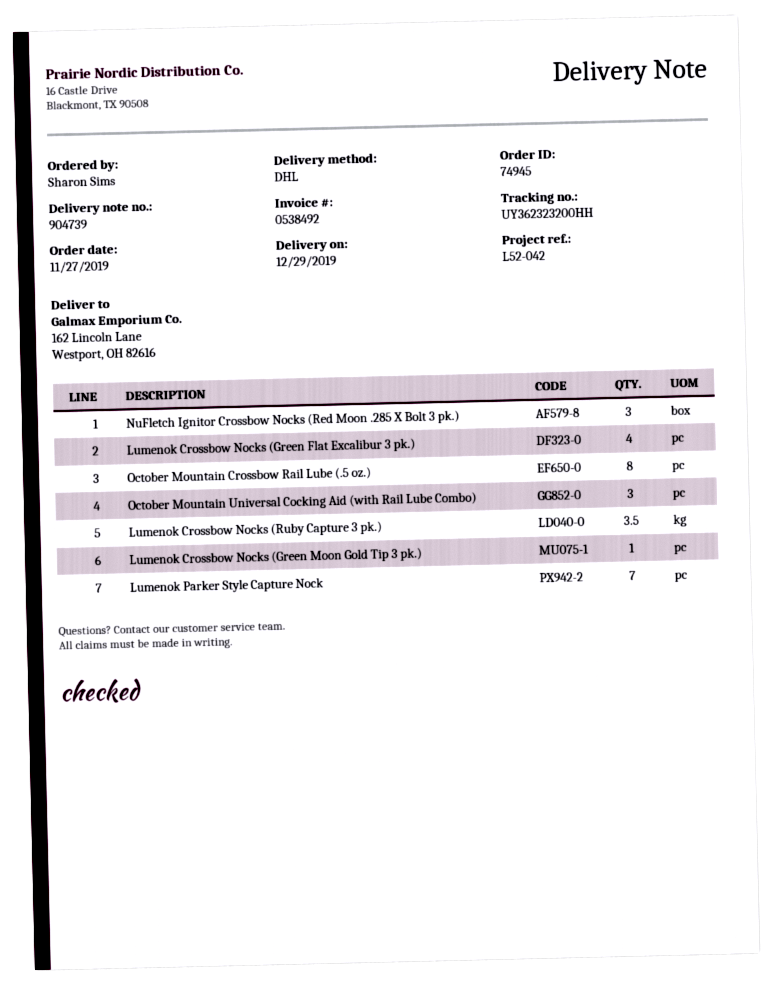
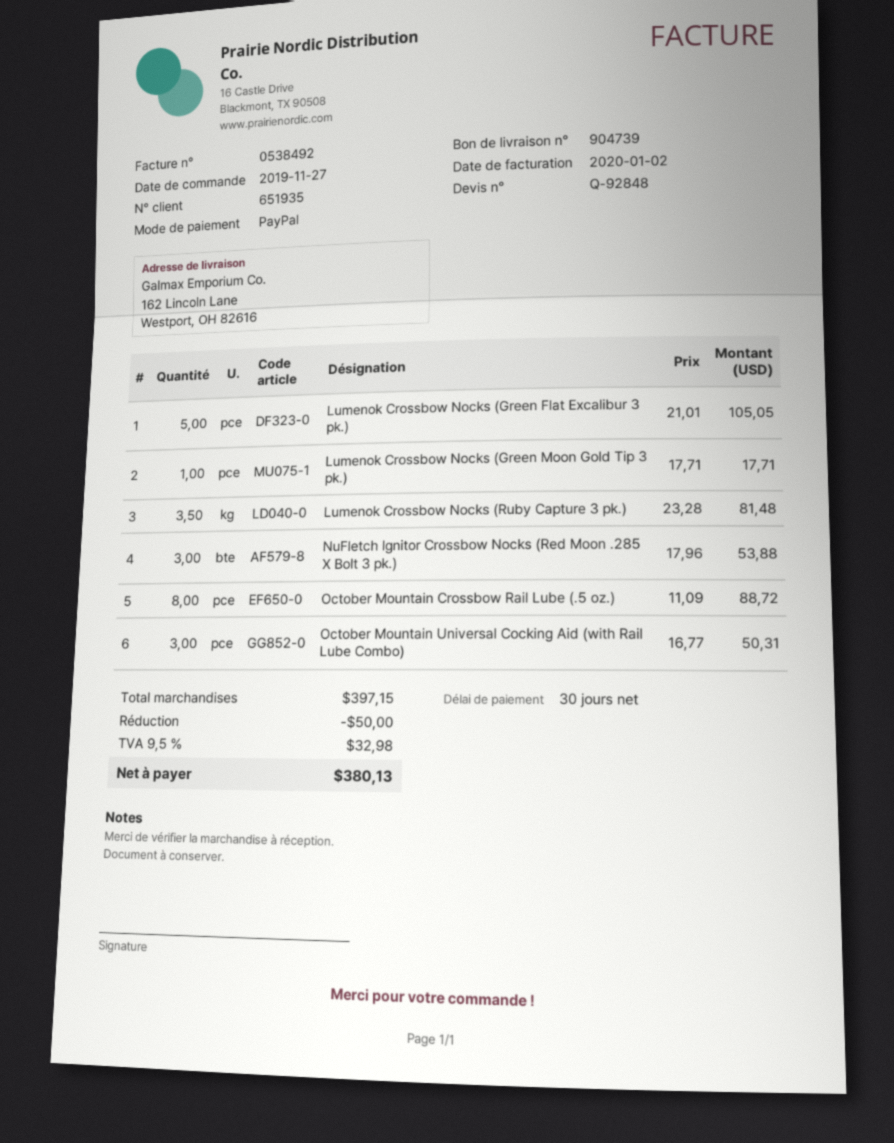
Lumenok Crossbow Nocks (Green Flat Excalibur 3 pk.): 4 -> 5
Lumenok Parker Style Capture Nock: 7 -> none

